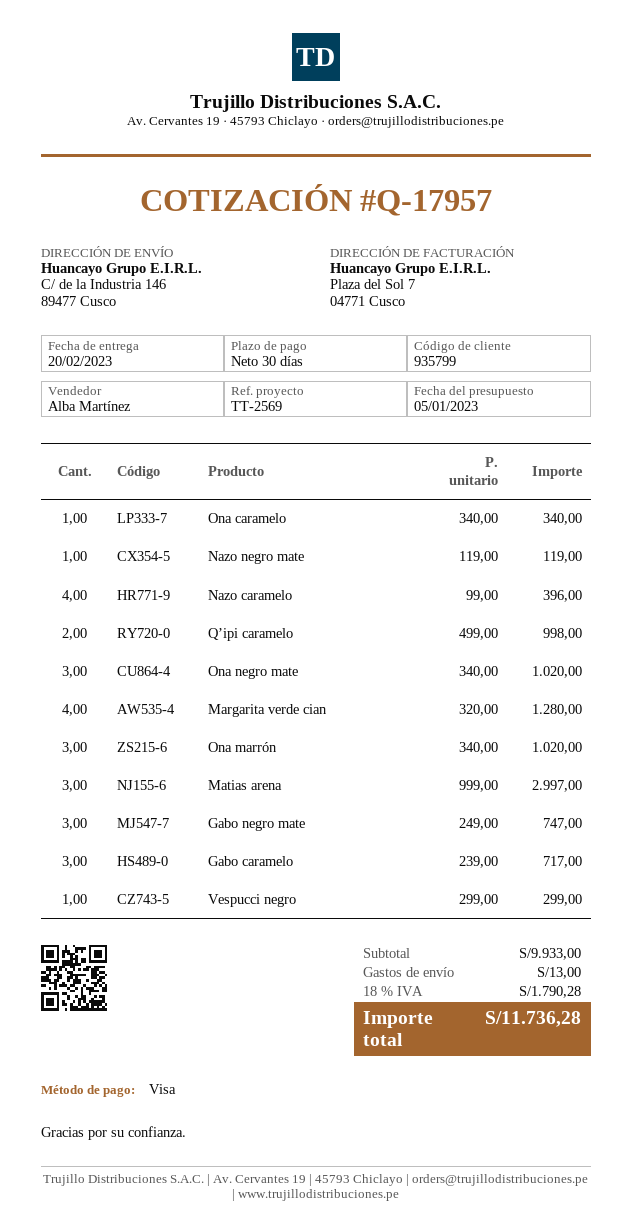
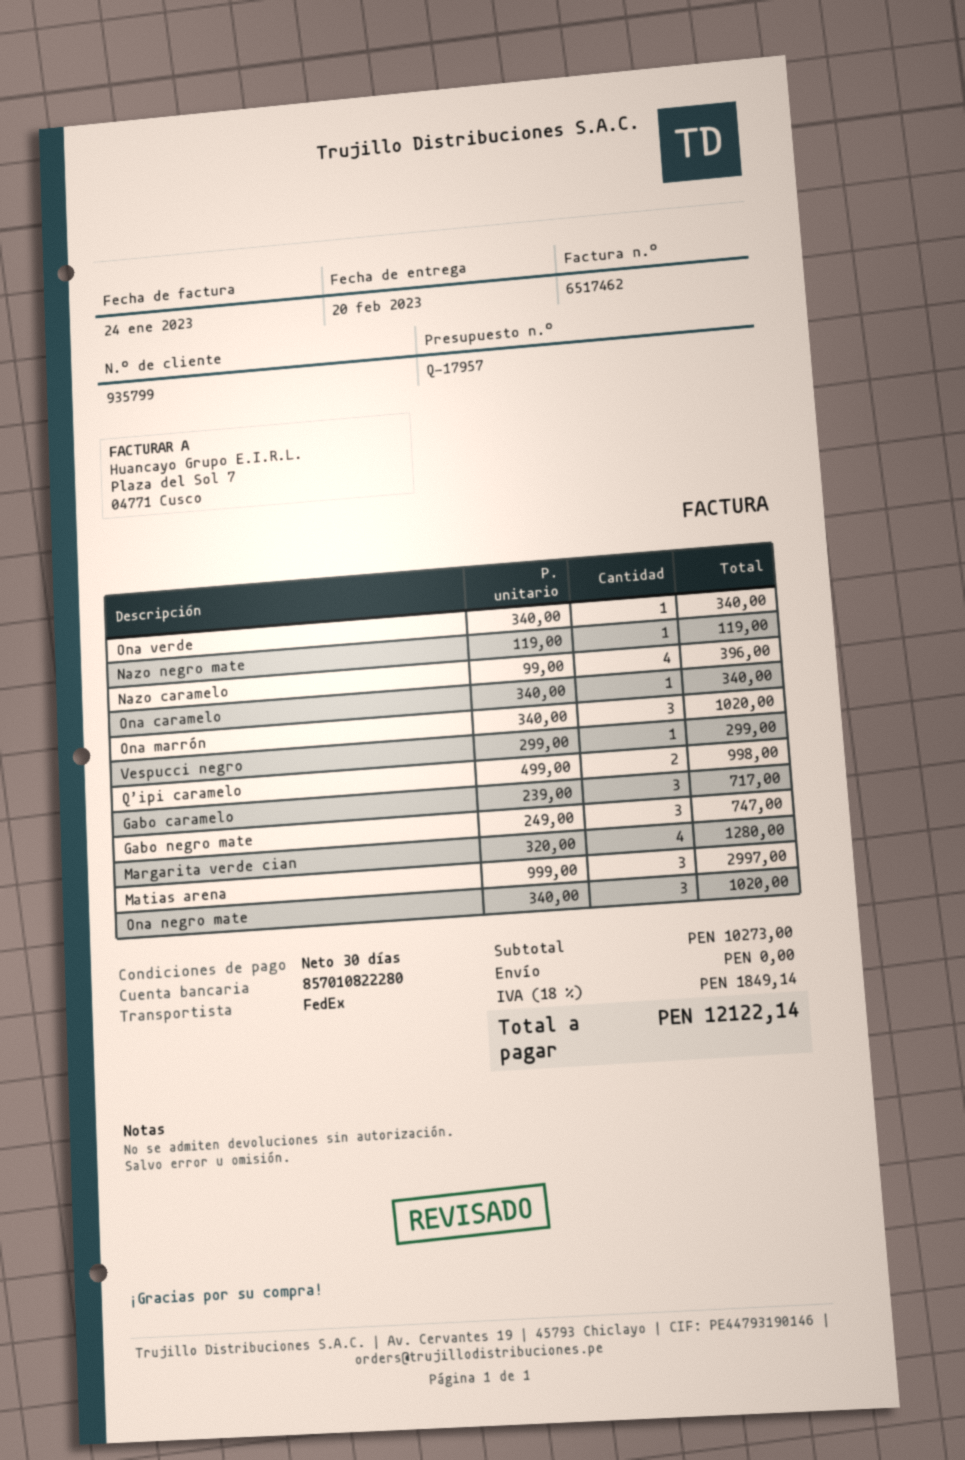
Ona verde: none -> 1 x 340.00 = 340.00
subtotal: 9933.00 -> 10273.00
shipping: 13.00 -> 0.00
tax: 18% = 1790.28 -> 18% = 1849.14
total: 11736.28 -> 12122.14

